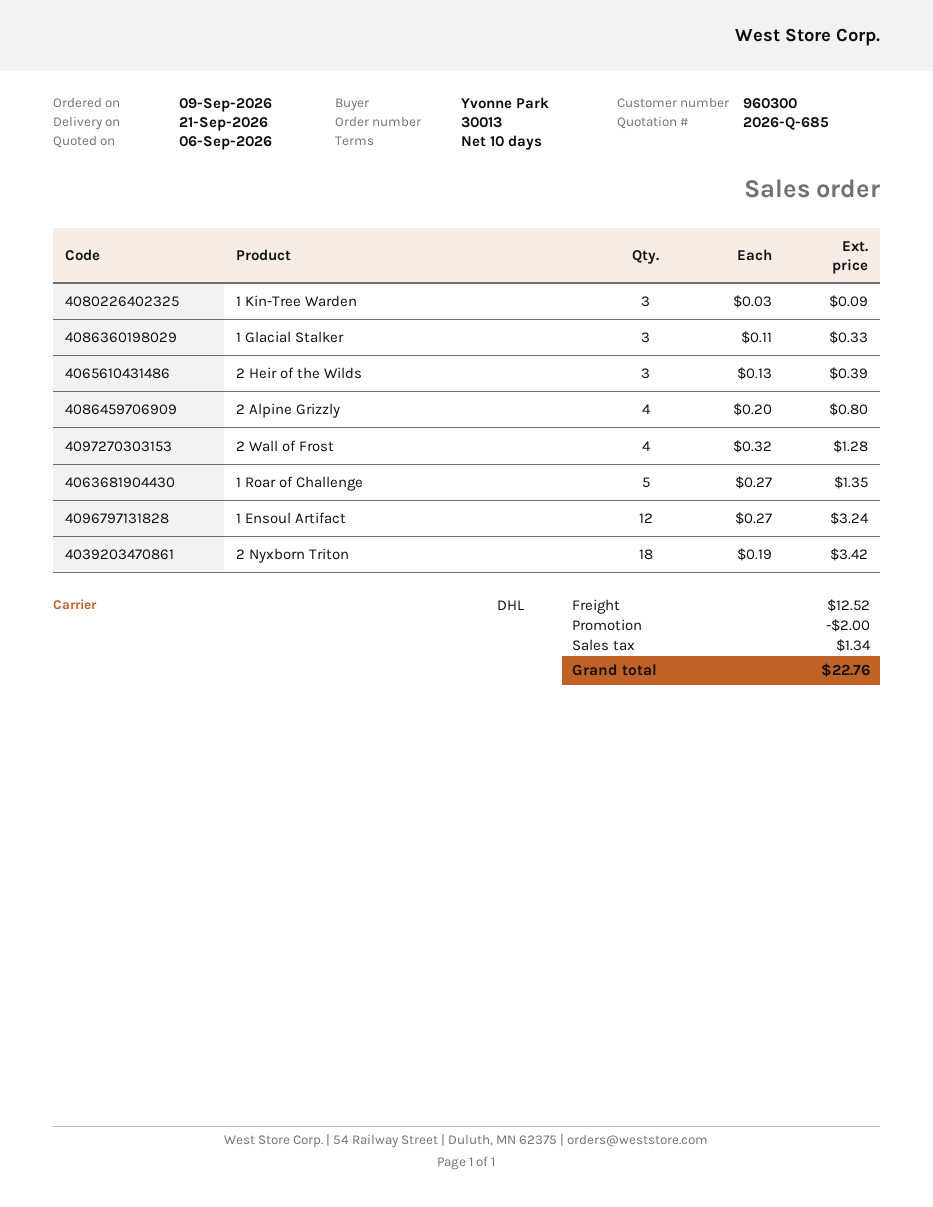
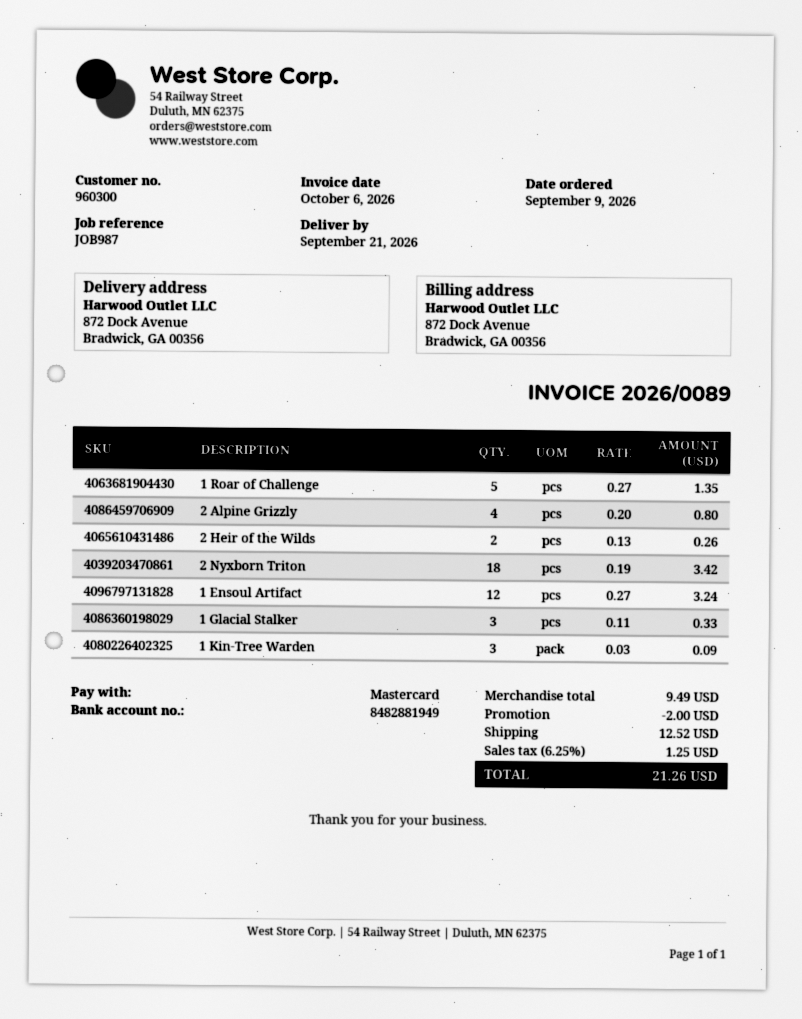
2 Heir of the Wilds: 3 x 0.13 = 0.39 -> 2 x 0.13 = 0.26
2 Wall of Frost: 4 x 0.32 = 1.28 -> none
tax: 1.34 -> 1.25
total: 22.76 -> 21.26

